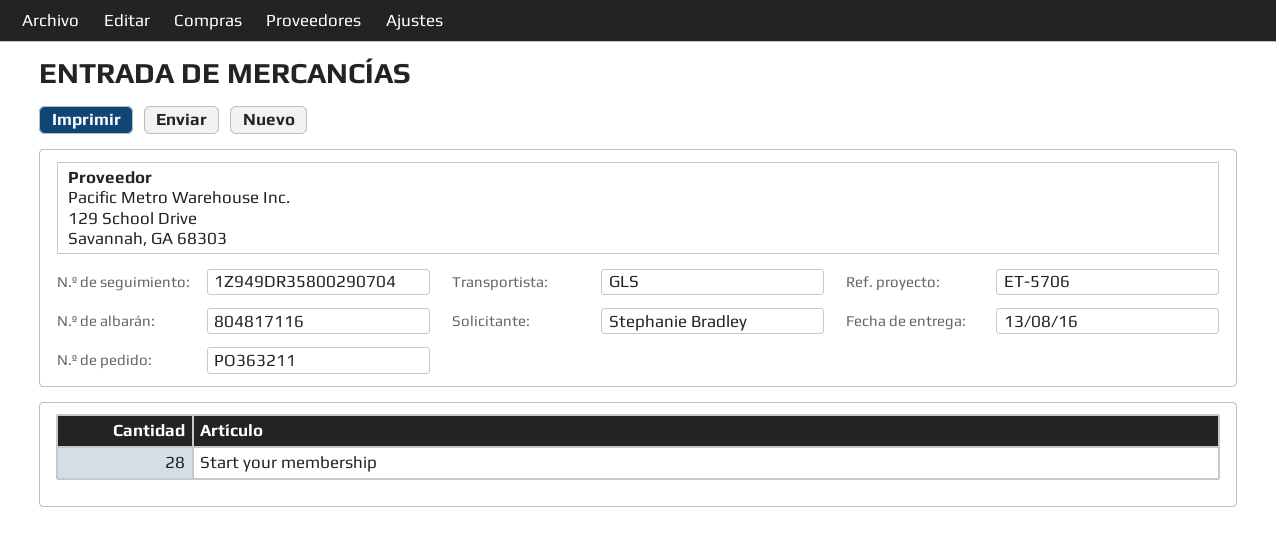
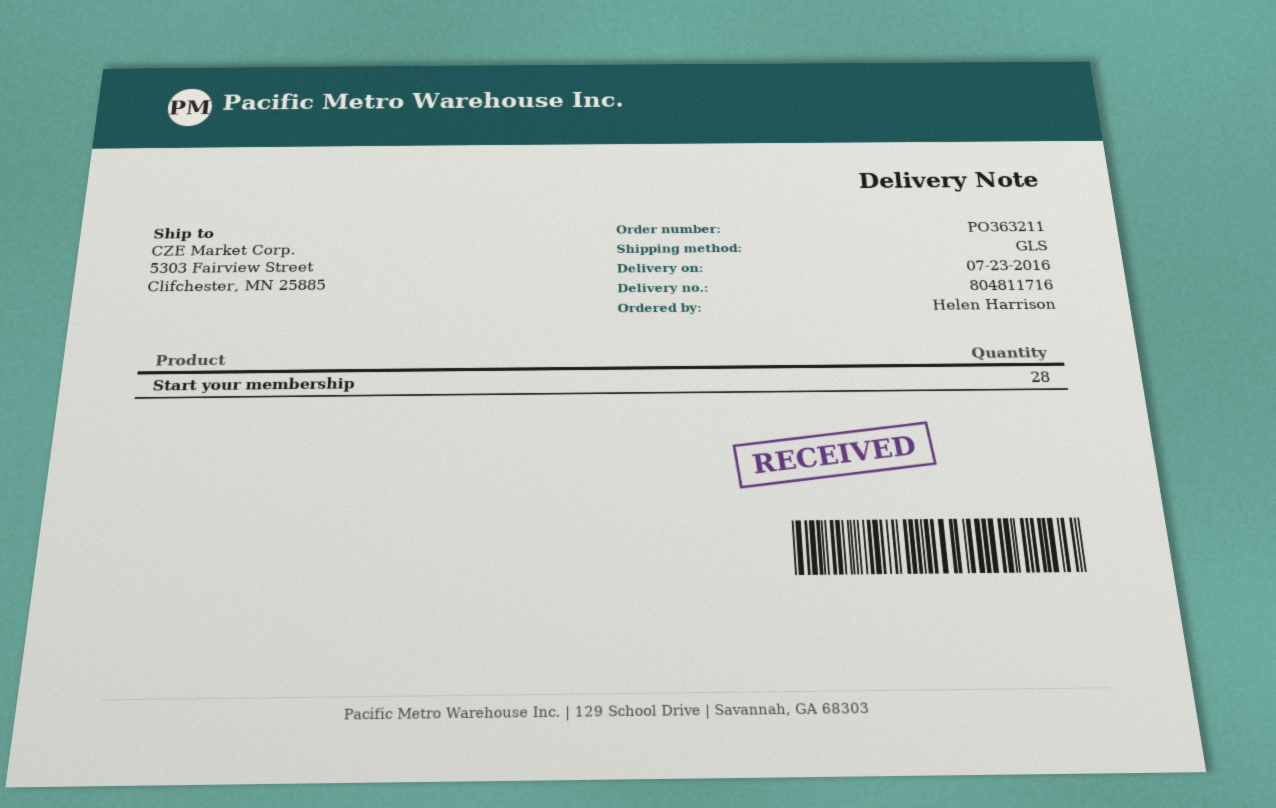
delivery note number: 804817116 -> 804811716
delivery date: 2016-08-13 -> 2016-07-23
ordered by: Stephanie Bradley -> Helen Harrison

